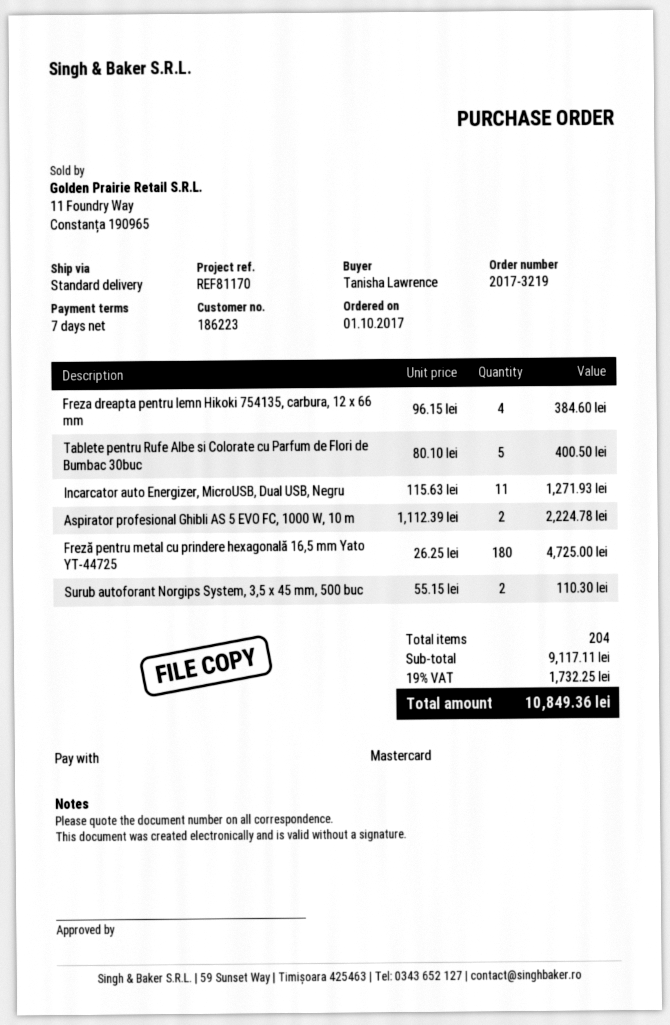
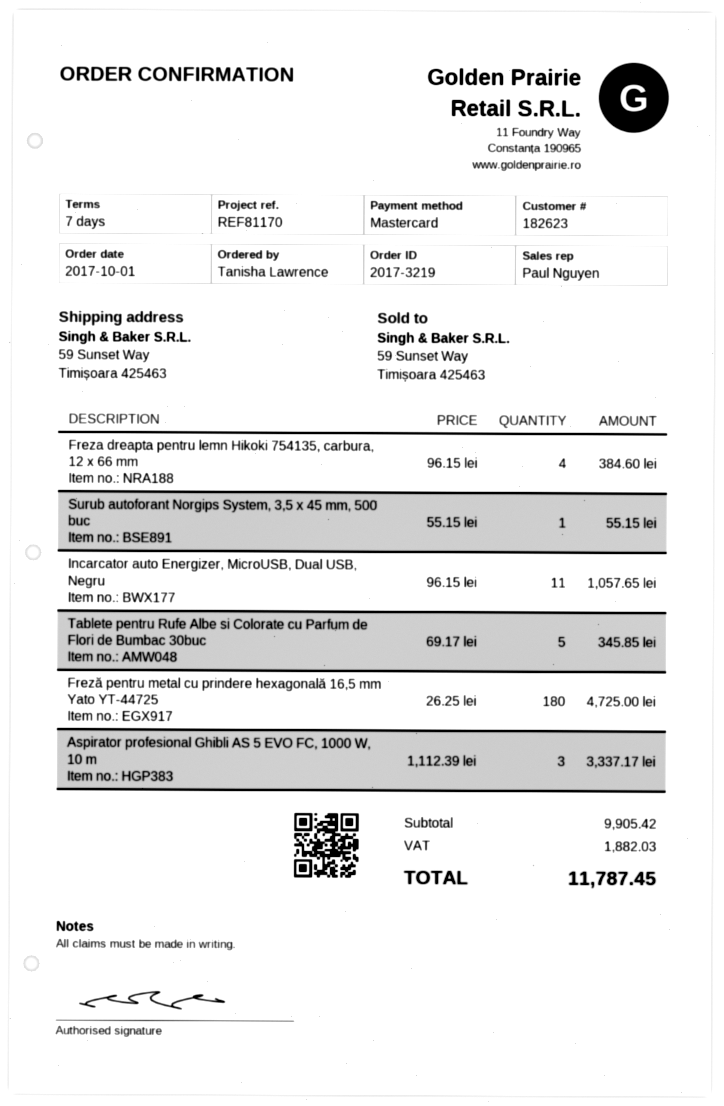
customer number: 186223 -> 182623
Tablete pentru Rufe Albe si Colorate cu Parfum de Flori de Bumbac 30buc: 5 x 80.10 = 400.50 -> 5 x 69.17 = 345.85
Incarcator auto Energizer, MicroUSB, Dual USB, Negru: 11 x 115.63 = 1271.93 -> 11 x 96.15 = 1057.65
Aspirator profesional Ghibli AS 5 EVO FC, 1000 W, 10 m: 2 x 1112.39 = 2224.78 -> 3 x 1112.39 = 3337.17
Surub autoforant Norgips System, 3,5 x 45 mm, 500 buc: 2 x 55.15 = 110.30 -> 1 x 55.15 = 55.15
subtotal: 9117.11 -> 9905.42
tax: 1732.25 -> 1882.03
total: 10849.36 -> 11787.45

